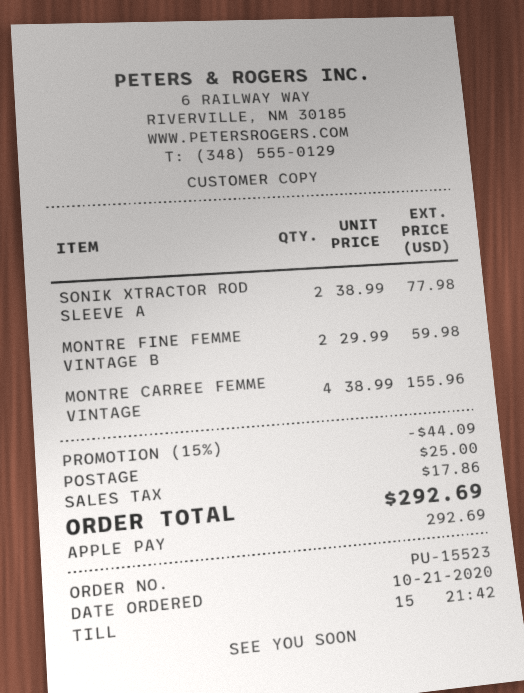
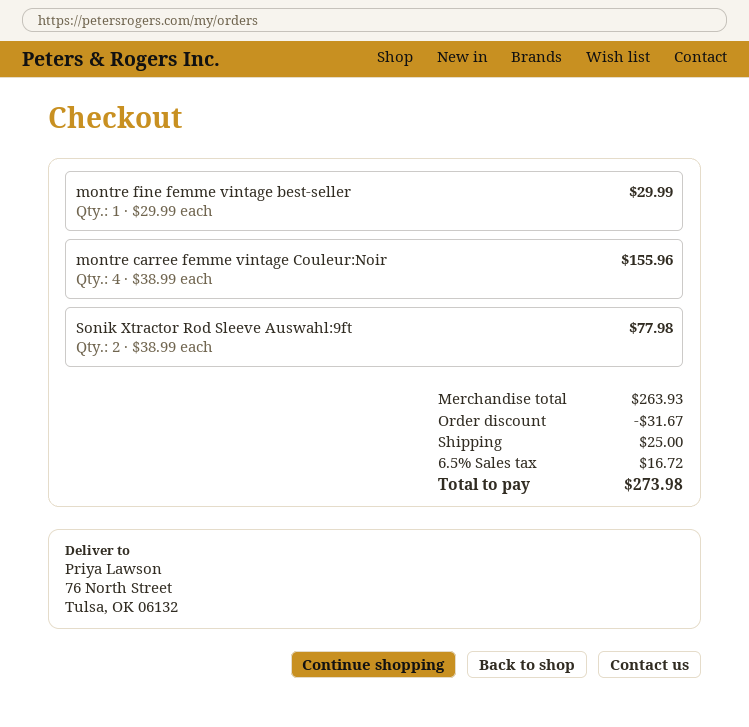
MONTRE FINE FEMME VINTAGE B: 2 x 29.99 = 59.98 -> 1 x 29.99 = 29.99
discount: 44.09 -> 31.67
tax: 17.86 -> 16.72
total: 292.69 -> 273.98

